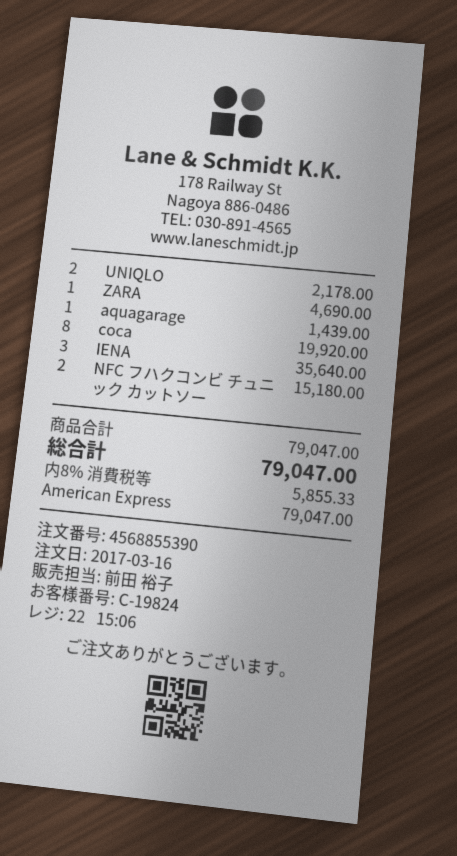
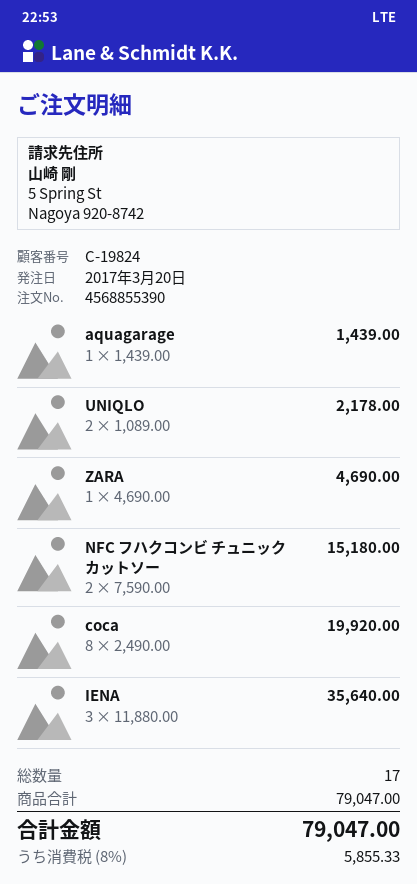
order date: 2017-03-16 -> 2017-03-20

